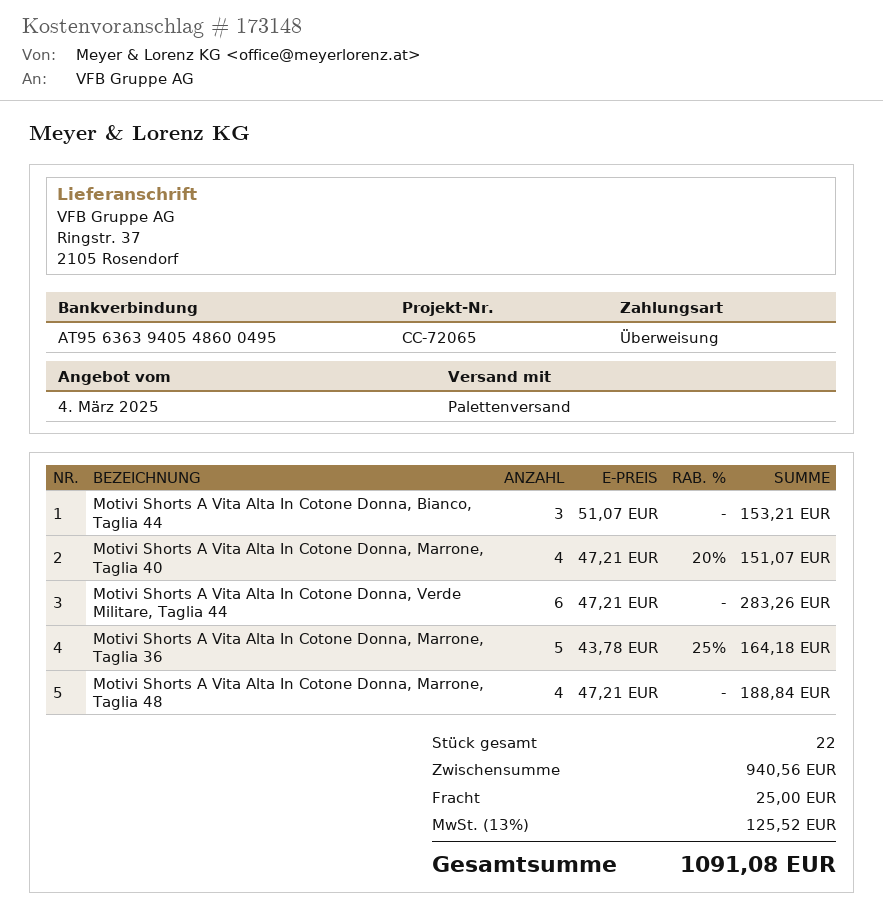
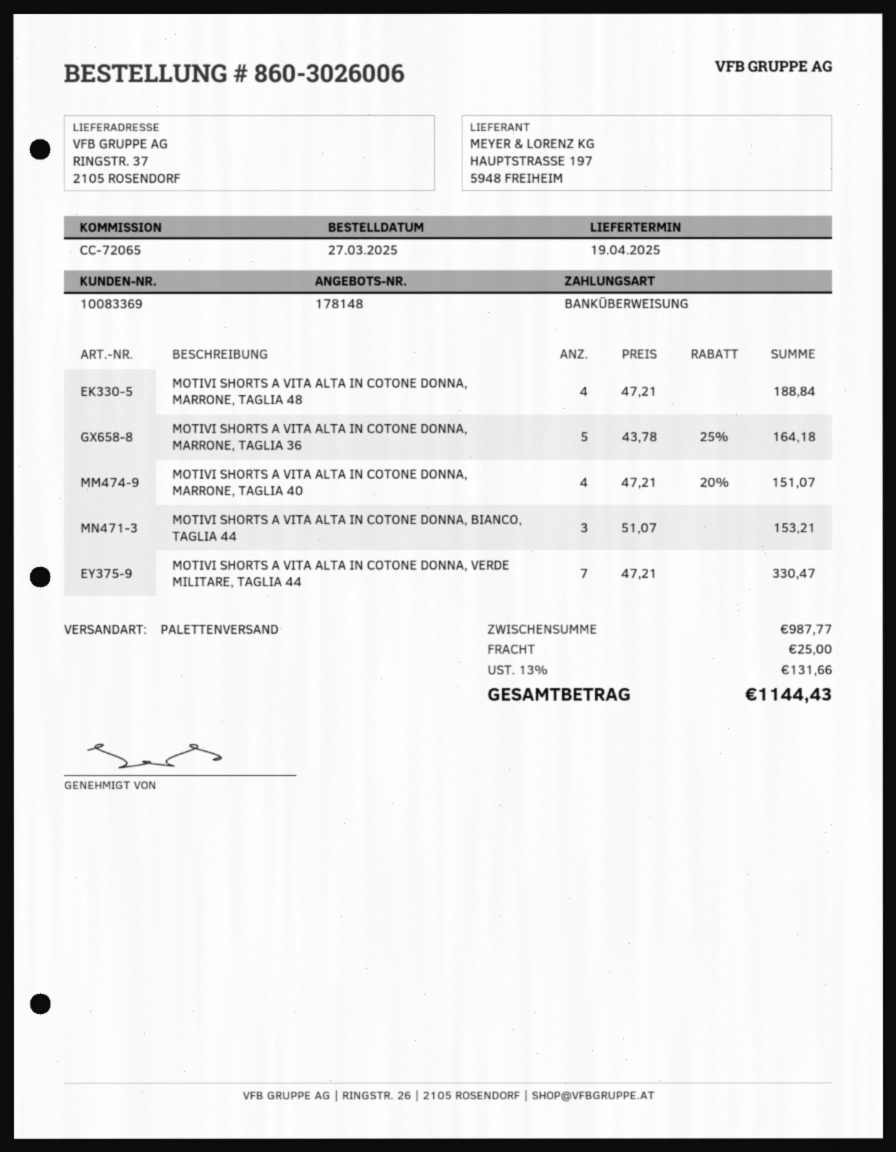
quote number: 173148 -> 178148
Motivi Shorts A Vita Alta In Cotone Donna, Verde Militare, Taglia 44: 6 x 47.21 = 283.26 -> 7 x 47.21 = 330.47
subtotal: 940.56 -> 987.77
tax: 13% = 125.52 -> 13% = 131.66
total: 1091.08 -> 1144.43

